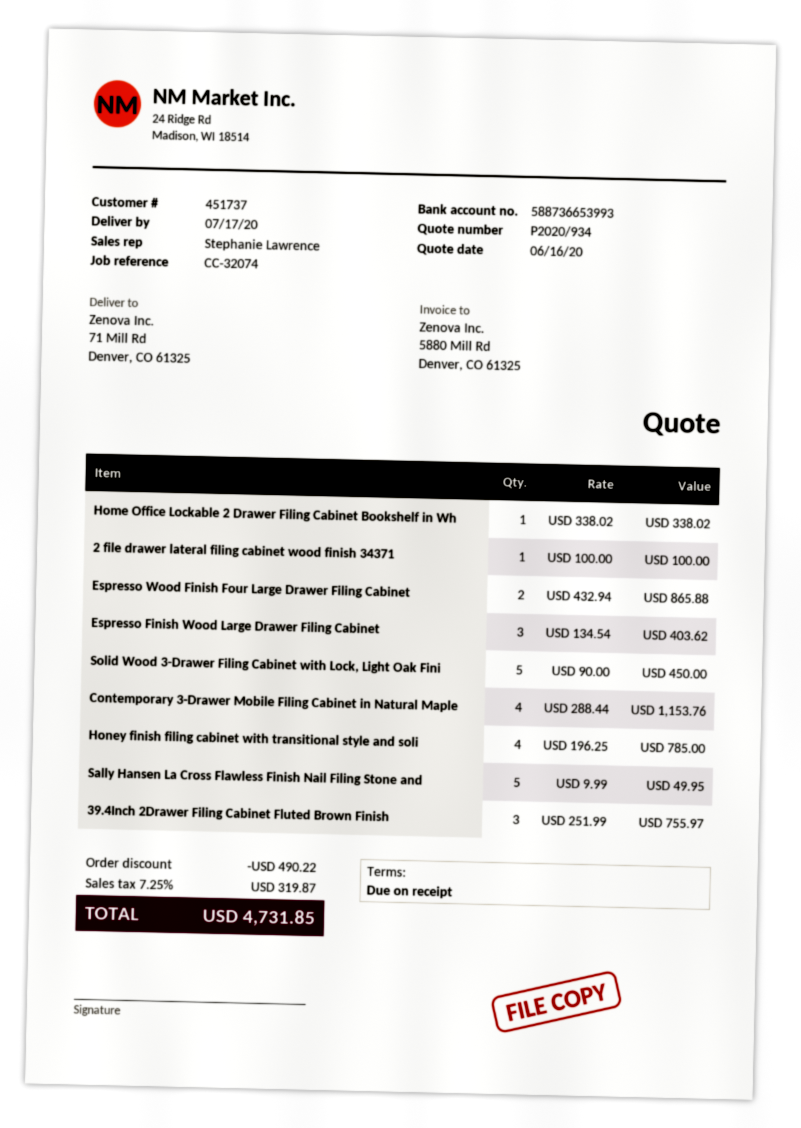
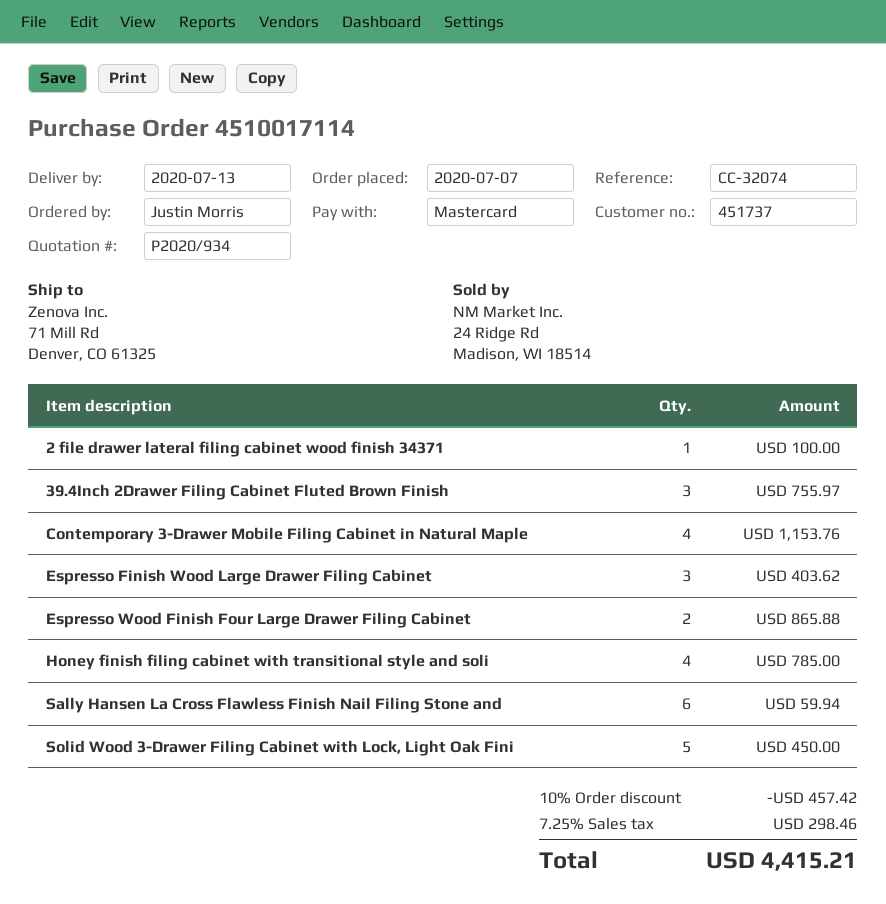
delivery date: 2020-07-17 -> 2020-07-13
Home Office Lockable 2 Drawer Filing Cabinet Bookshelf in Wh: 1 for 338.02 -> none
Sally Hansen La Cross Flawless Finish Nail Filing Stone and: 5 for 49.95 -> 6 for 59.94
discount: 490.22 -> 457.42
tax: 7.25% = 319.87 -> 7.25% = 298.46
total: 4731.85 -> 4415.21

